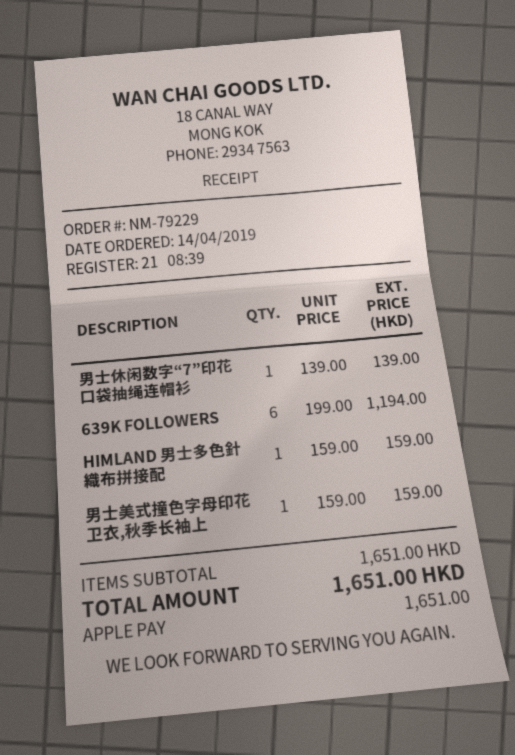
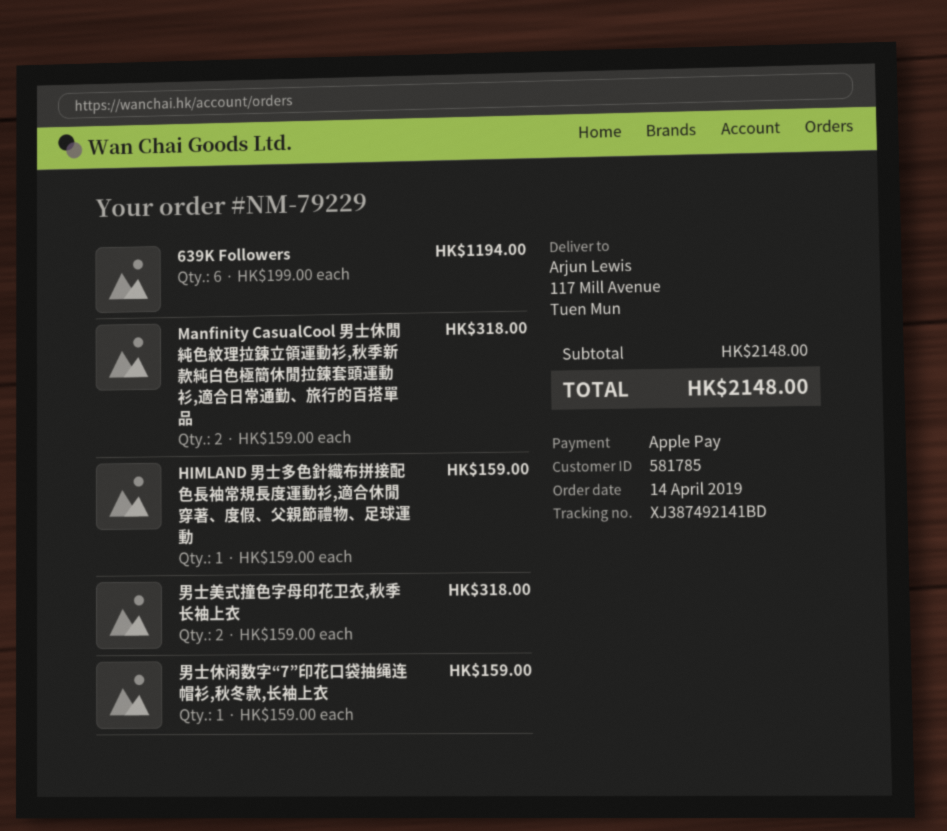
男士休闲数字“7”印花口袋抽绳连帽衫: 1 x 139.00 = 139.00 -> 1 x 159.00 = 159.00
男士美式撞色字母印花卫衣,秋季长袖上: 1 x 159.00 = 159.00 -> 2 x 159.00 = 318.00
Manfinity CasualCool 男士休閒純色紋理拉鍊立領運動衫,秋季新款純白色極簡休閒拉鍊套頭運動衫,適合日常通勤、旅行的百搭單品: none -> 2 x 159.00 = 318.00
subtotal: 1651.00 -> 2148.00
total: 1651.00 -> 2148.00

